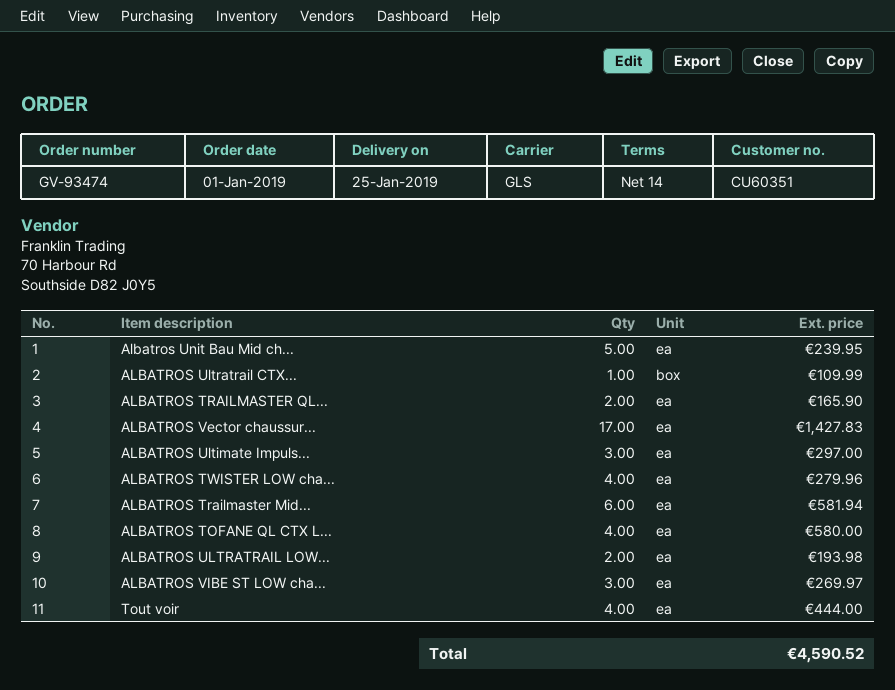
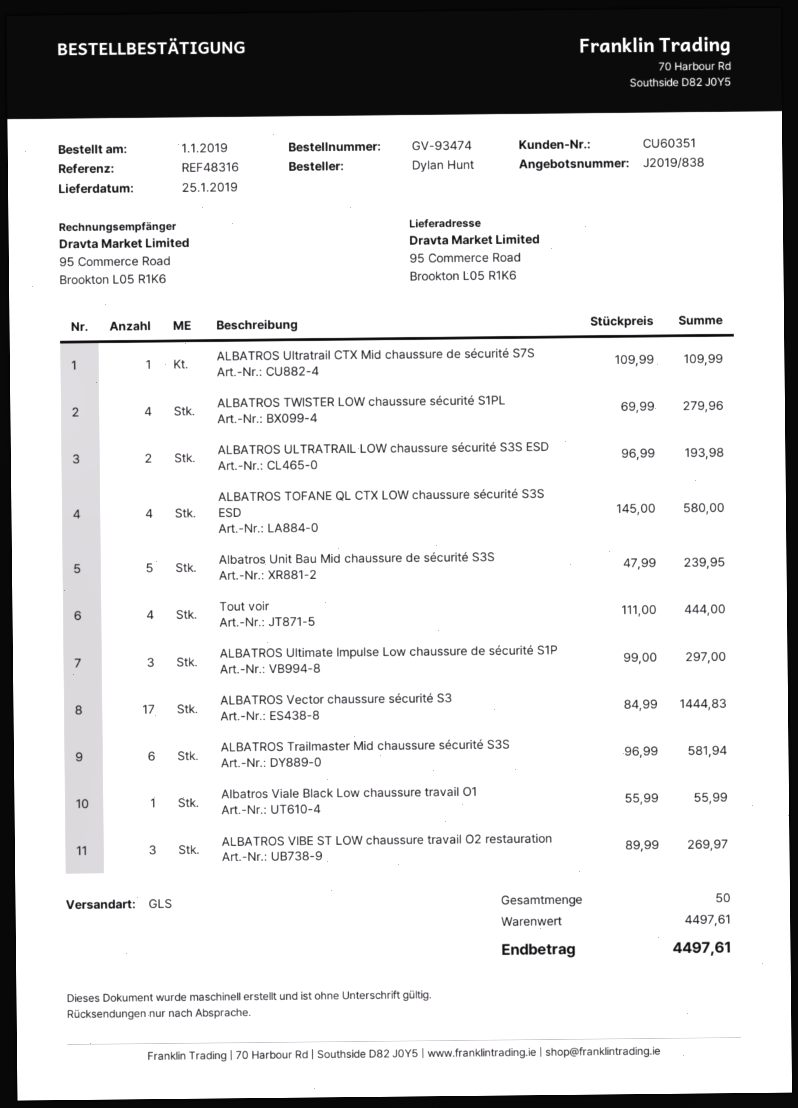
ALBATROS TRAILMASTER QL...: 2 for 165.90 -> none
ALBATROS Vector chaussur...: 17 for 1427.83 -> 17 for 1444.83
Albatros Viale Black Low chaussure travail O1: none -> 1 for 55.99
total: 4590.52 -> 4497.61

